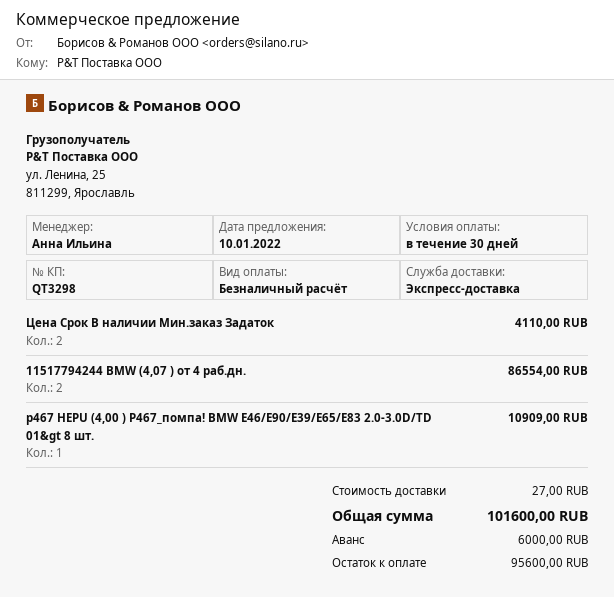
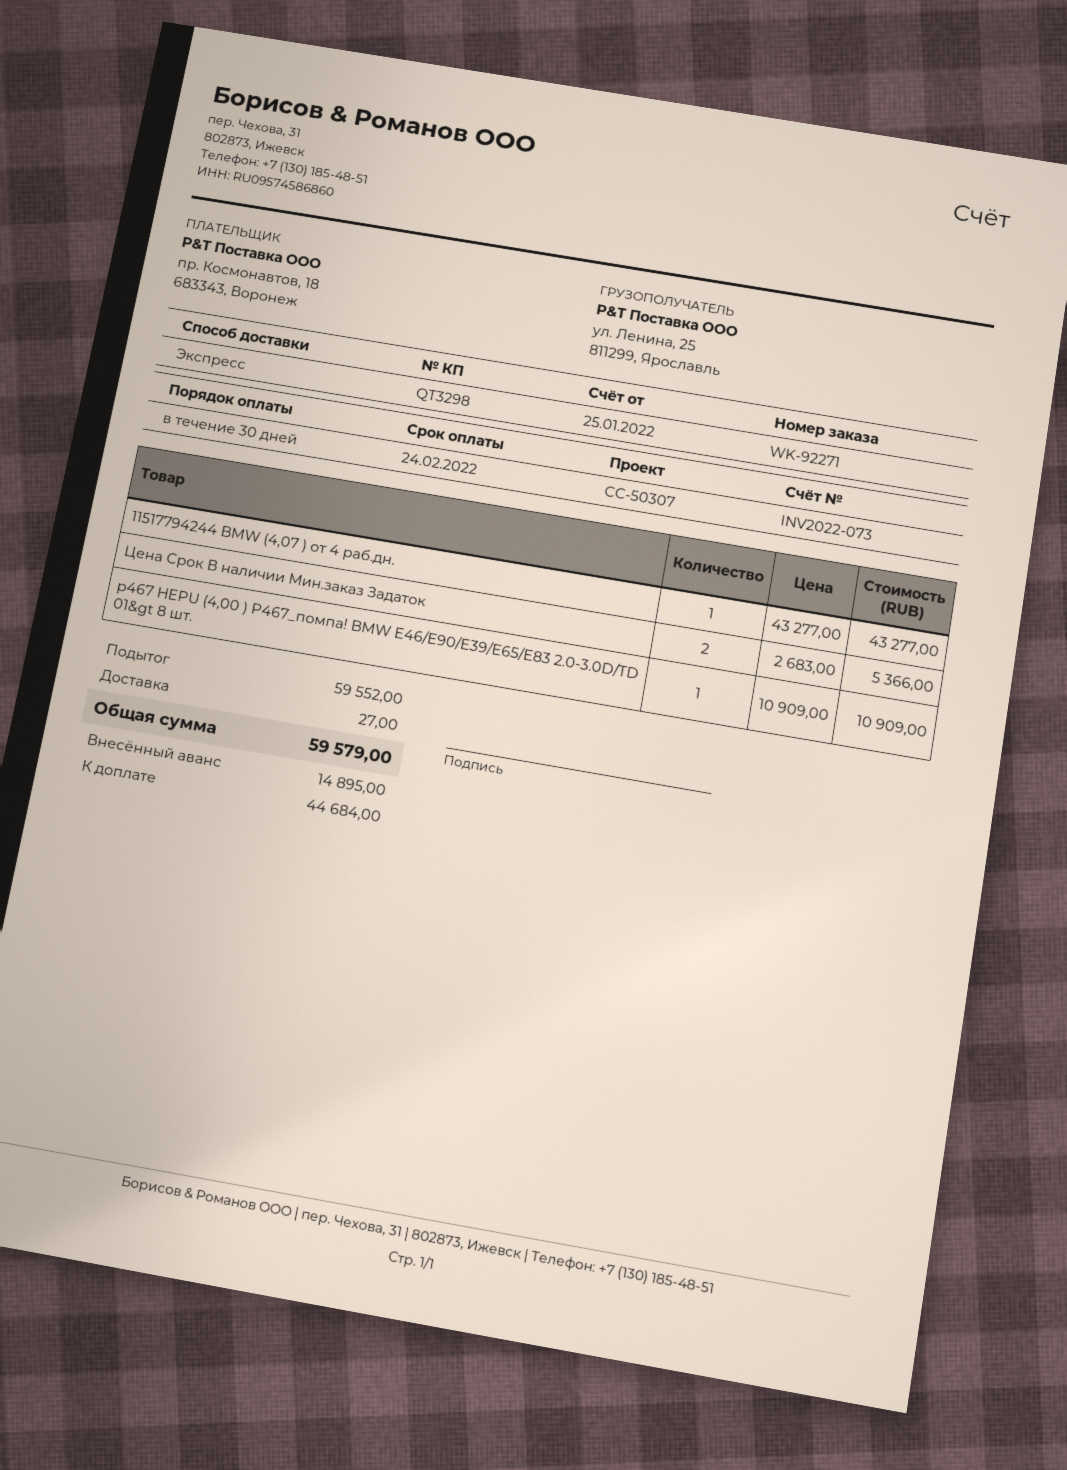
Цена Срок В наличии Мин.заказ Задаток: 2 for 4110.00 -> 2 for 5366.00
11517794244 BMW (4,07 ) от 4 раб.дн.: 2 for 86554.00 -> 1 for 43277.00
total: 101600.00 -> 59579.00
deposit: 6000.00 -> 14895.00
balance: 95600.00 -> 44684.00

